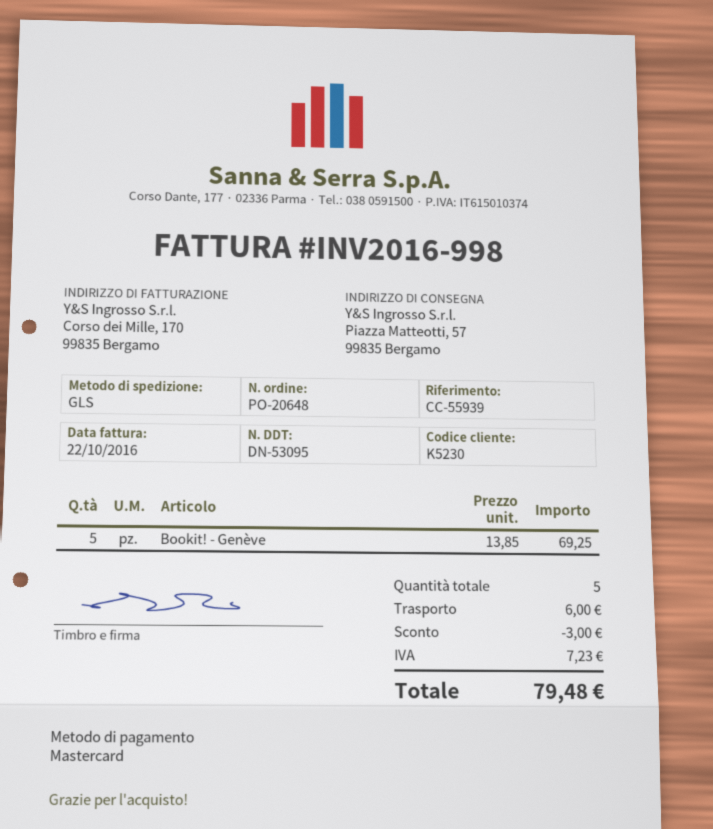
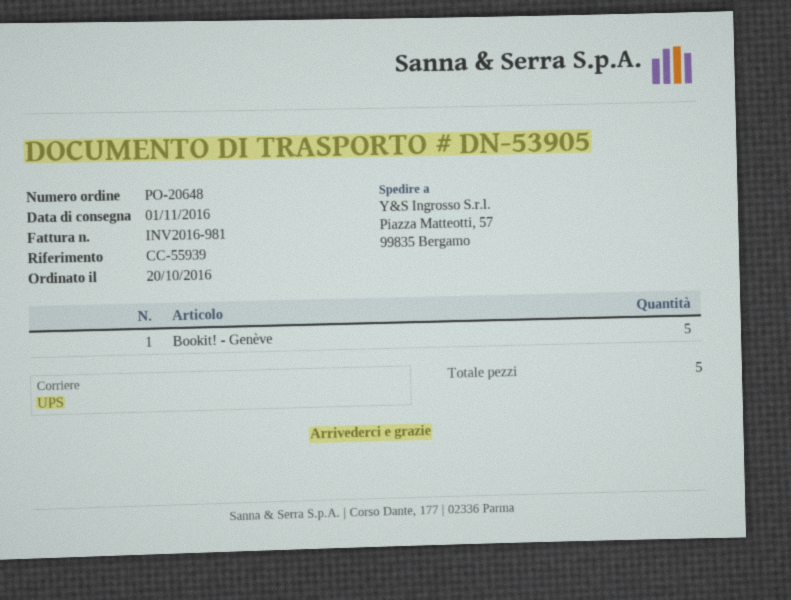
delivery note number: DN-53095 -> DN-53905
invoice number: INV2016-998 -> INV2016-981
shipping method: GLS -> UPS

